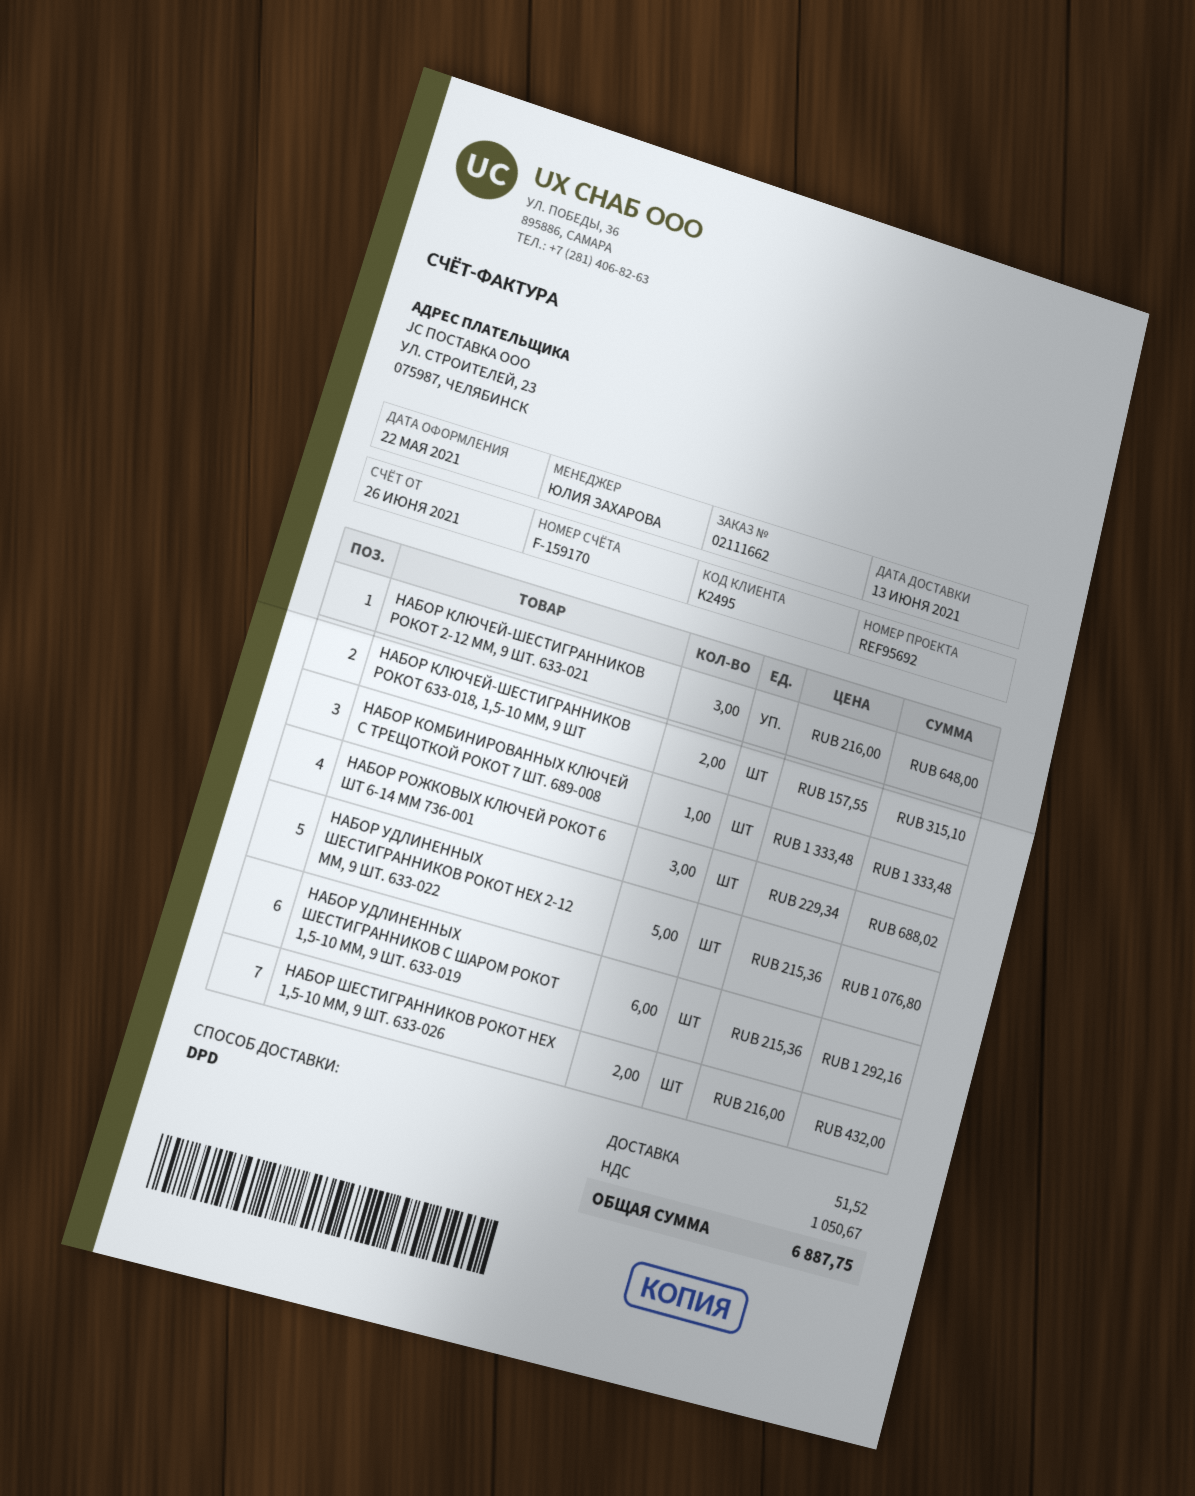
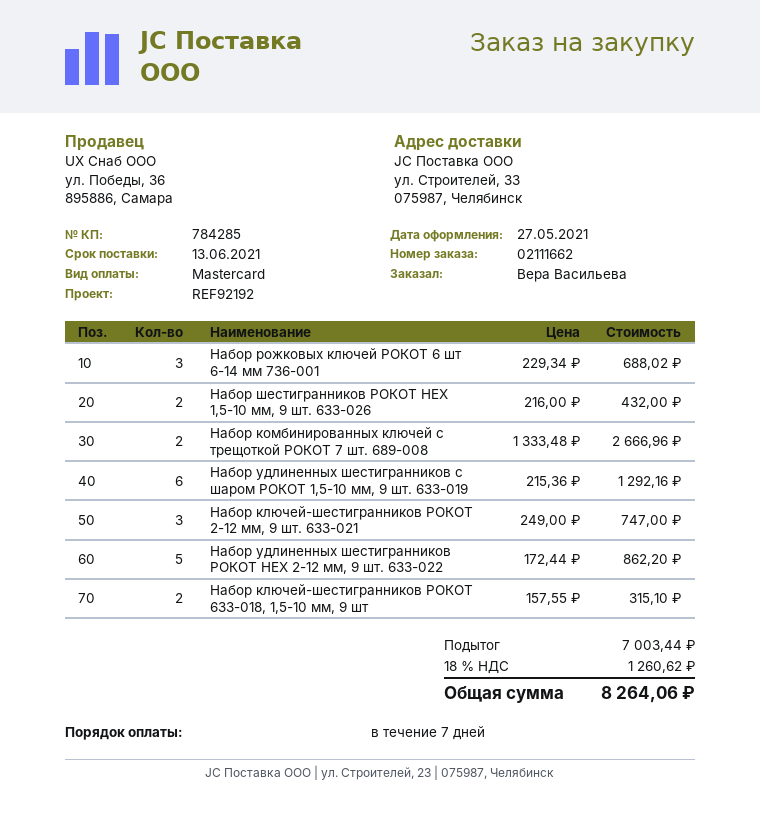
order date: 2021-05-22 -> 2021-05-27
reference: REF95692 -> REF92192
НАБОР КЛЮЧЕЙ-ШЕСТИГРАННИКОВ РОКОТ 2-12 ММ, 9 ШТ. 633-021: 3 x 216.00 = 648.00 -> 3 x 249.00 = 747.00
НАБОР КОМБИНИРОВАННЫХ КЛЮЧЕЙ С ТРЕЩОТКОЙ РОКОТ 7 ШТ. 689-008: 1 x 1333.48 = 1333.48 -> 2 x 1333.48 = 2666.96
НАБОР УДЛИНЕННЫХ ШЕСТИГРАННИКОВ РОКОТ HEX 2-12 ММ, 9 ШТ. 633-022: 5 x 215.36 = 1076.80 -> 5 x 172.44 = 862.20
shipping: 51.52 -> none
tax: 1050.67 -> 1260.62
total: 6887.75 -> 8264.06

